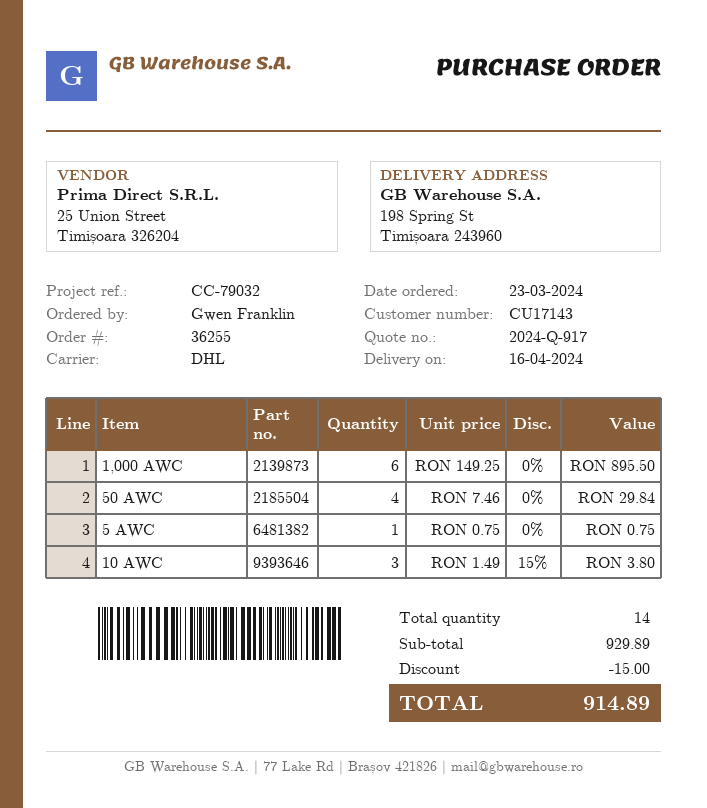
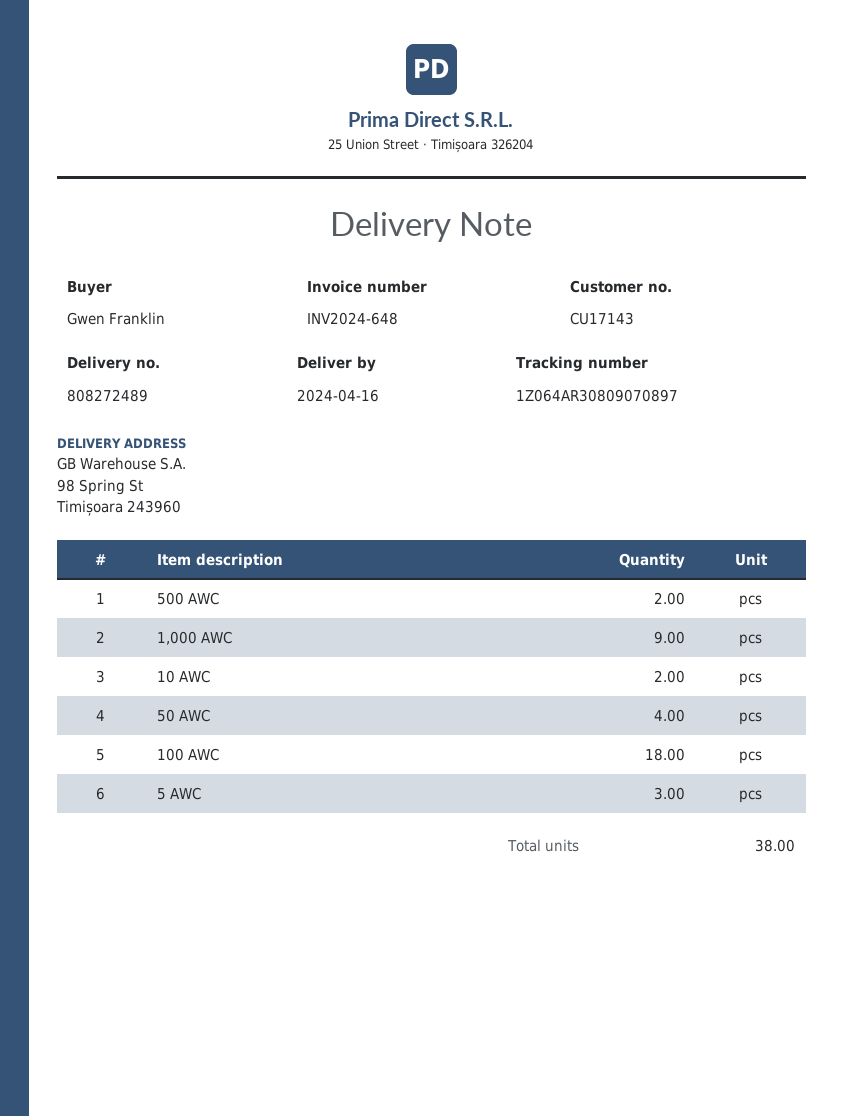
ship to: 198 Spring St, Timișoara 243960 -> 98 Spring St, Timișoara 243960
1,000 AWC: 6 -> 9
5 AWC: 1 -> 3
10 AWC: 3 -> 2
500 AWC: none -> 2
100 AWC: none -> 18
total quantity: 14 -> 38

